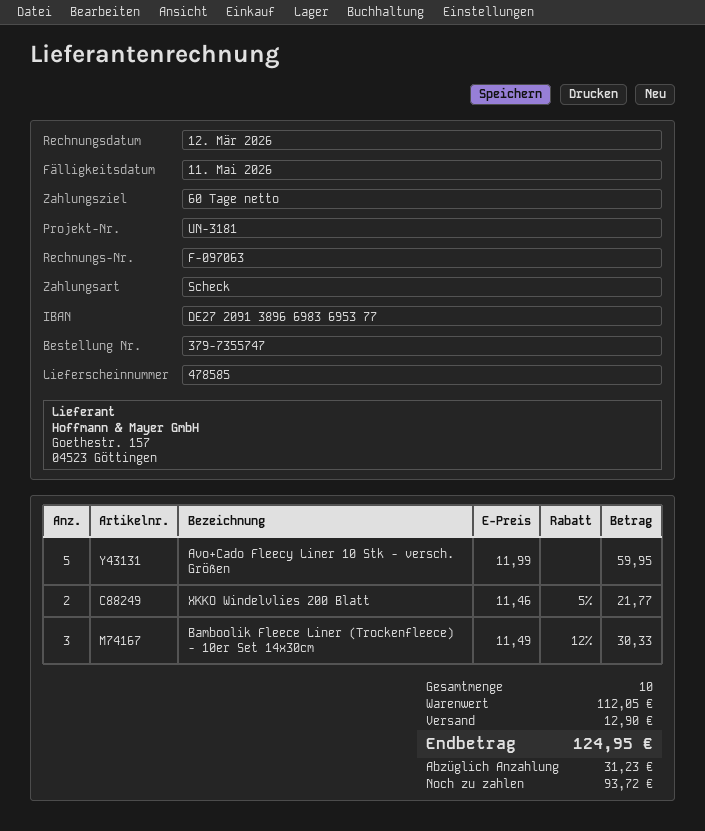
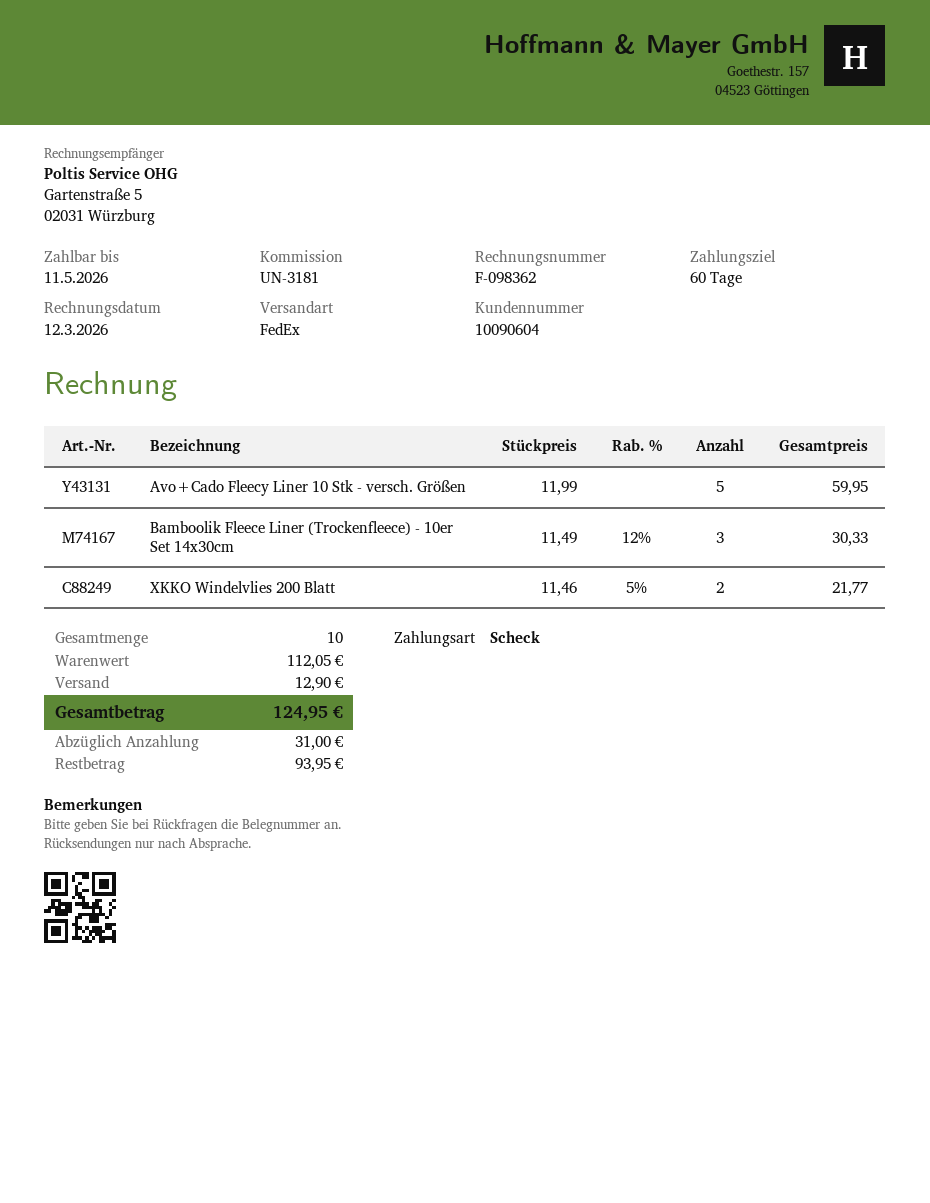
invoice number: F-097063 -> F-098362
deposit: 31.23 -> 31.00
balance: 93.72 -> 93.95

